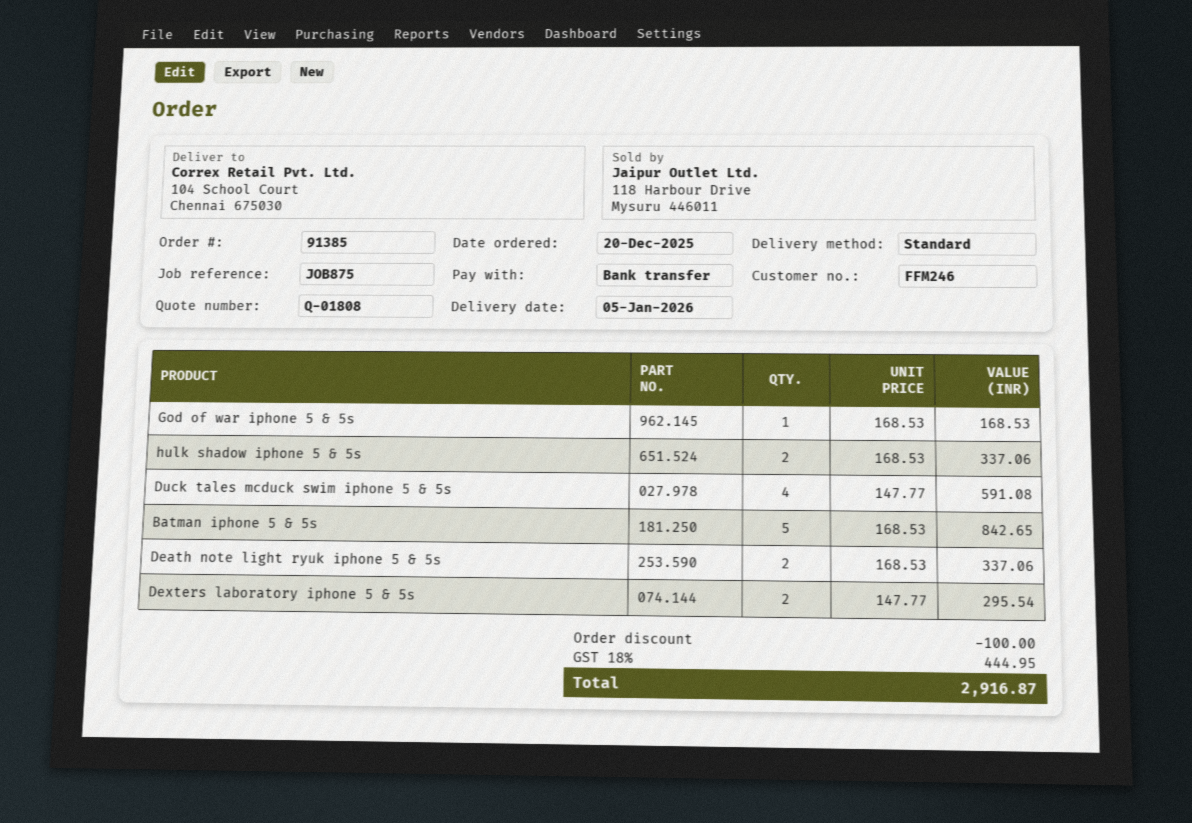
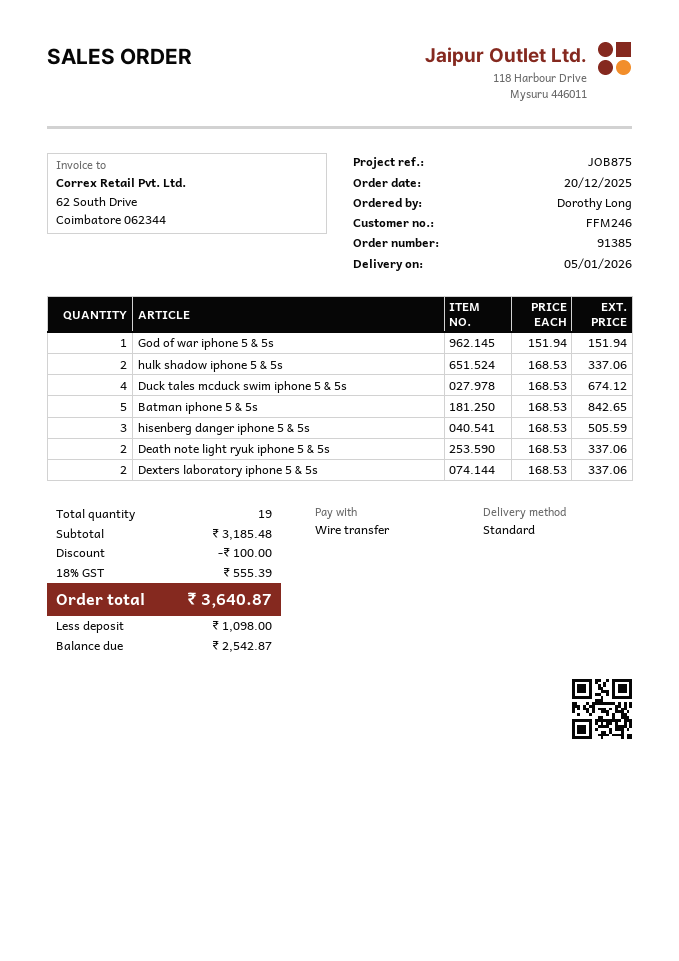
God of war iphone 5 & 5s: 1 x 168.53 = 168.53 -> 1 x 151.94 = 151.94
Duck tales mcduck swim iphone 5 & 5s: 4 x 147.77 = 591.08 -> 4 x 168.53 = 674.12
Dexters laboratory iphone 5 & 5s: 2 x 147.77 = 295.54 -> 2 x 168.53 = 337.06
hisenberg danger iphone 5 & 5s: none -> 3 x 168.53 = 505.59
tax: 18% = 444.95 -> 18% = 555.39
total: 2916.87 -> 3640.87

